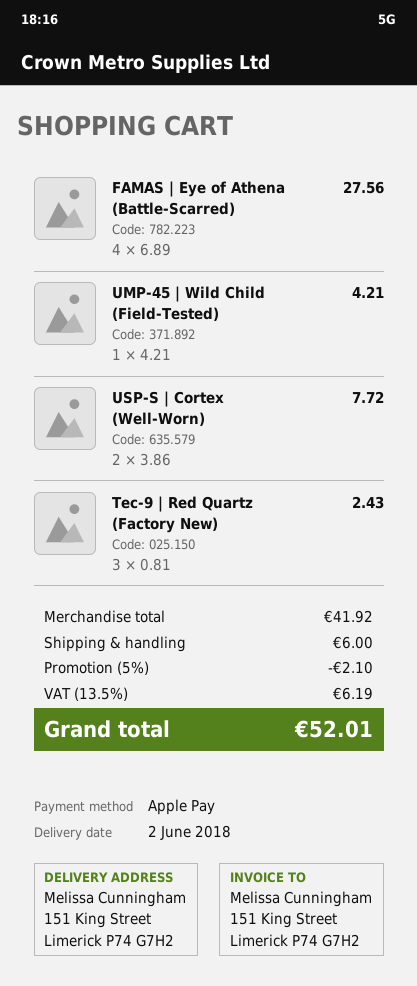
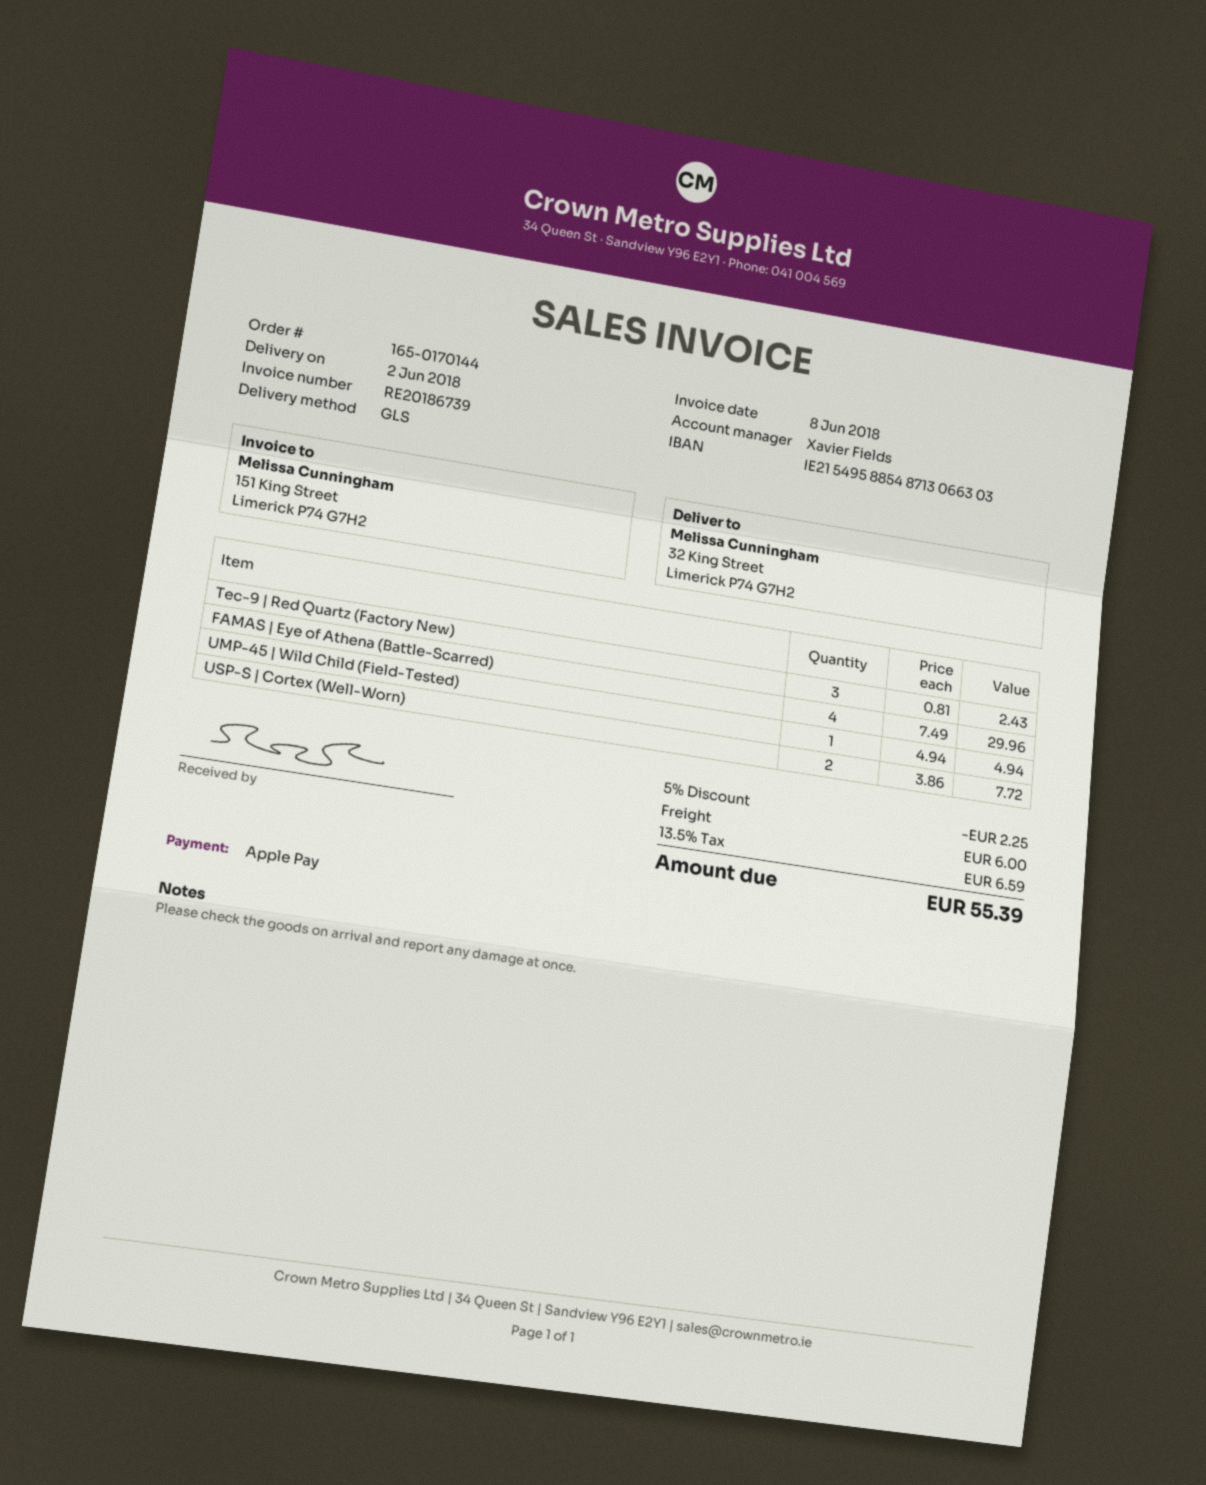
ship to: 151 King Street, Limerick P74 G7H2 -> 32 King Street, Limerick P74 G7H2
FAMAS | Eye of Athena (Battle-Scarred): 4 x 6.89 = 27.56 -> 4 x 7.49 = 29.96
UMP-45 | Wild Child (Field-Tested): 1 x 4.21 = 4.21 -> 1 x 4.94 = 4.94
discount: 5% = 2.10 -> 5% = 2.25
tax: 13.5% = 6.19 -> 13.5% = 6.59
total: 52.01 -> 55.39

